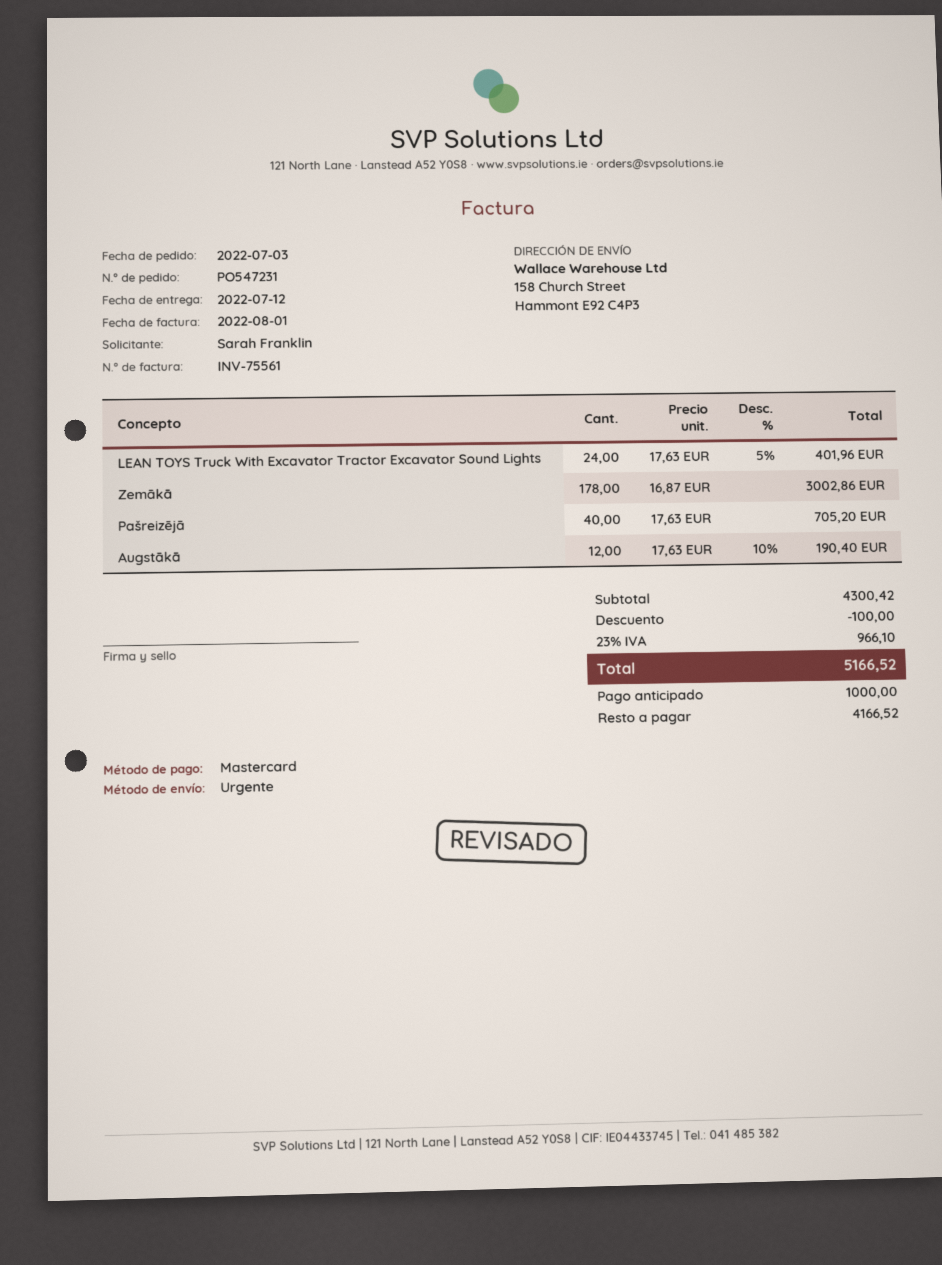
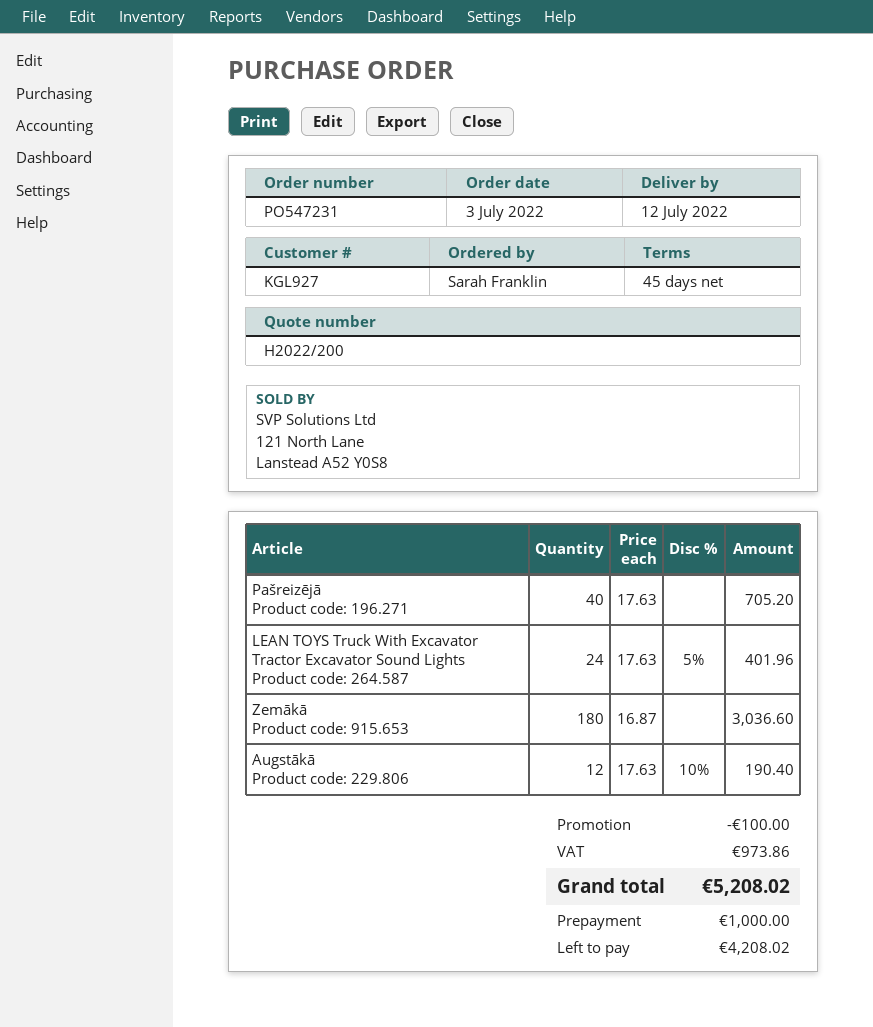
Zemākā: 178 x 16.87 = 3002.86 -> 180 x 16.87 = 3036.60
tax: 966.10 -> 973.86
total: 5166.52 -> 5208.02
balance: 4166.52 -> 4208.02

